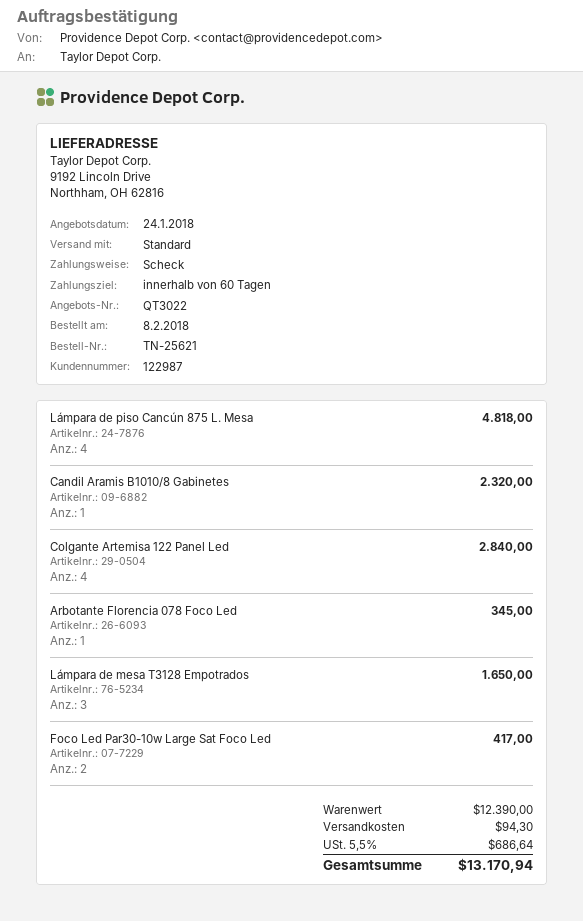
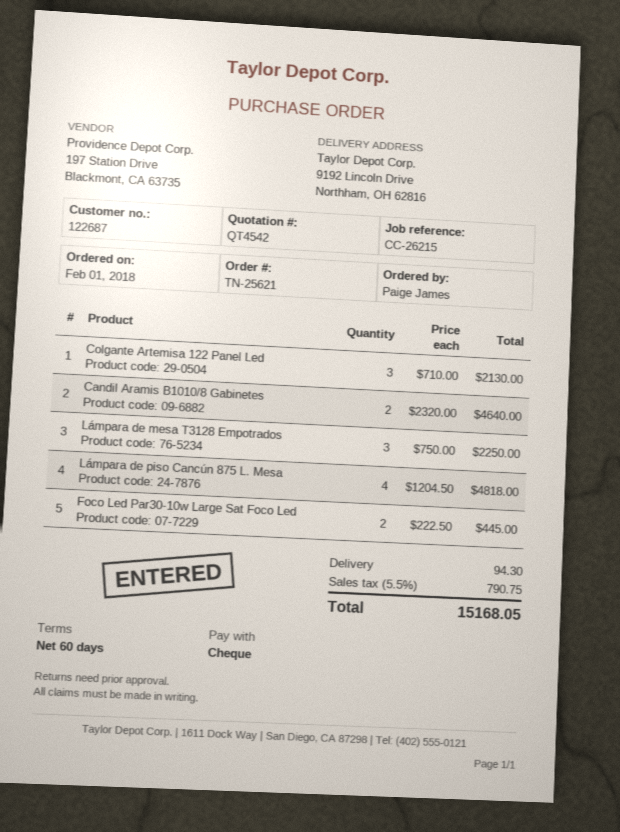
quote number: QT3022 -> QT4542
order date: 2018-02-08 -> 2018-02-01
customer number: 122987 -> 122687
Candil Aramis B1010/8 Gabinetes: 1 for 2320.00 -> 2 for 4640.00
Colgante Artemisa 122 Panel Led: 4 for 2840.00 -> 3 for 2130.00
Arbotante Florencia 078 Foco Led: 1 for 345.00 -> none
Lámpara de mesa T3128 Empotrados: 3 for 1650.00 -> 3 for 2250.00
Foco Led Par30-10w Large Sat Foco Led: 2 for 417.00 -> 2 for 445.00
tax: 5.5% = 686.64 -> 5.5% = 790.75
total: 13170.94 -> 15168.05

